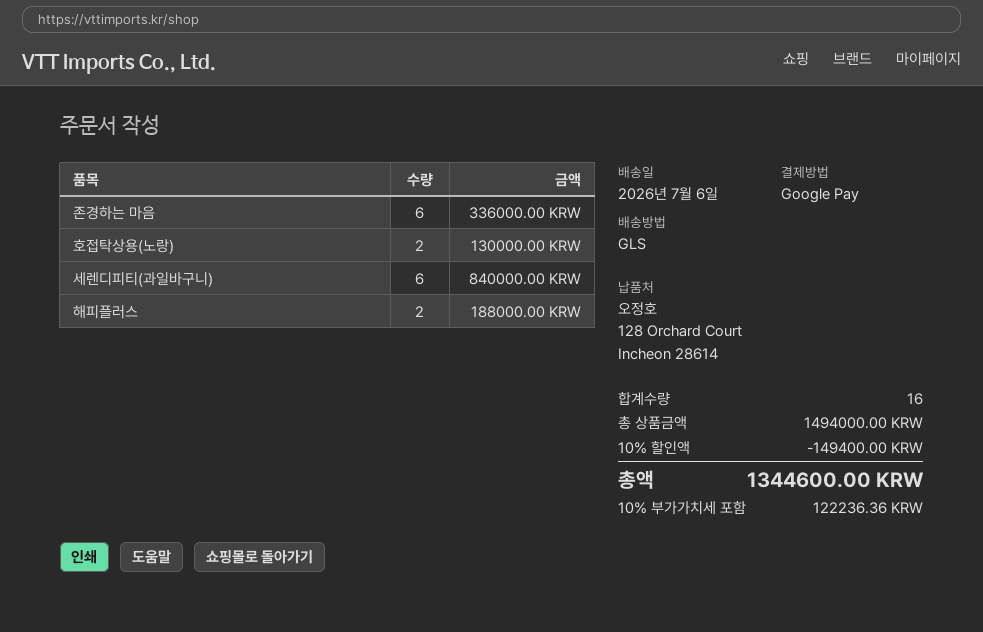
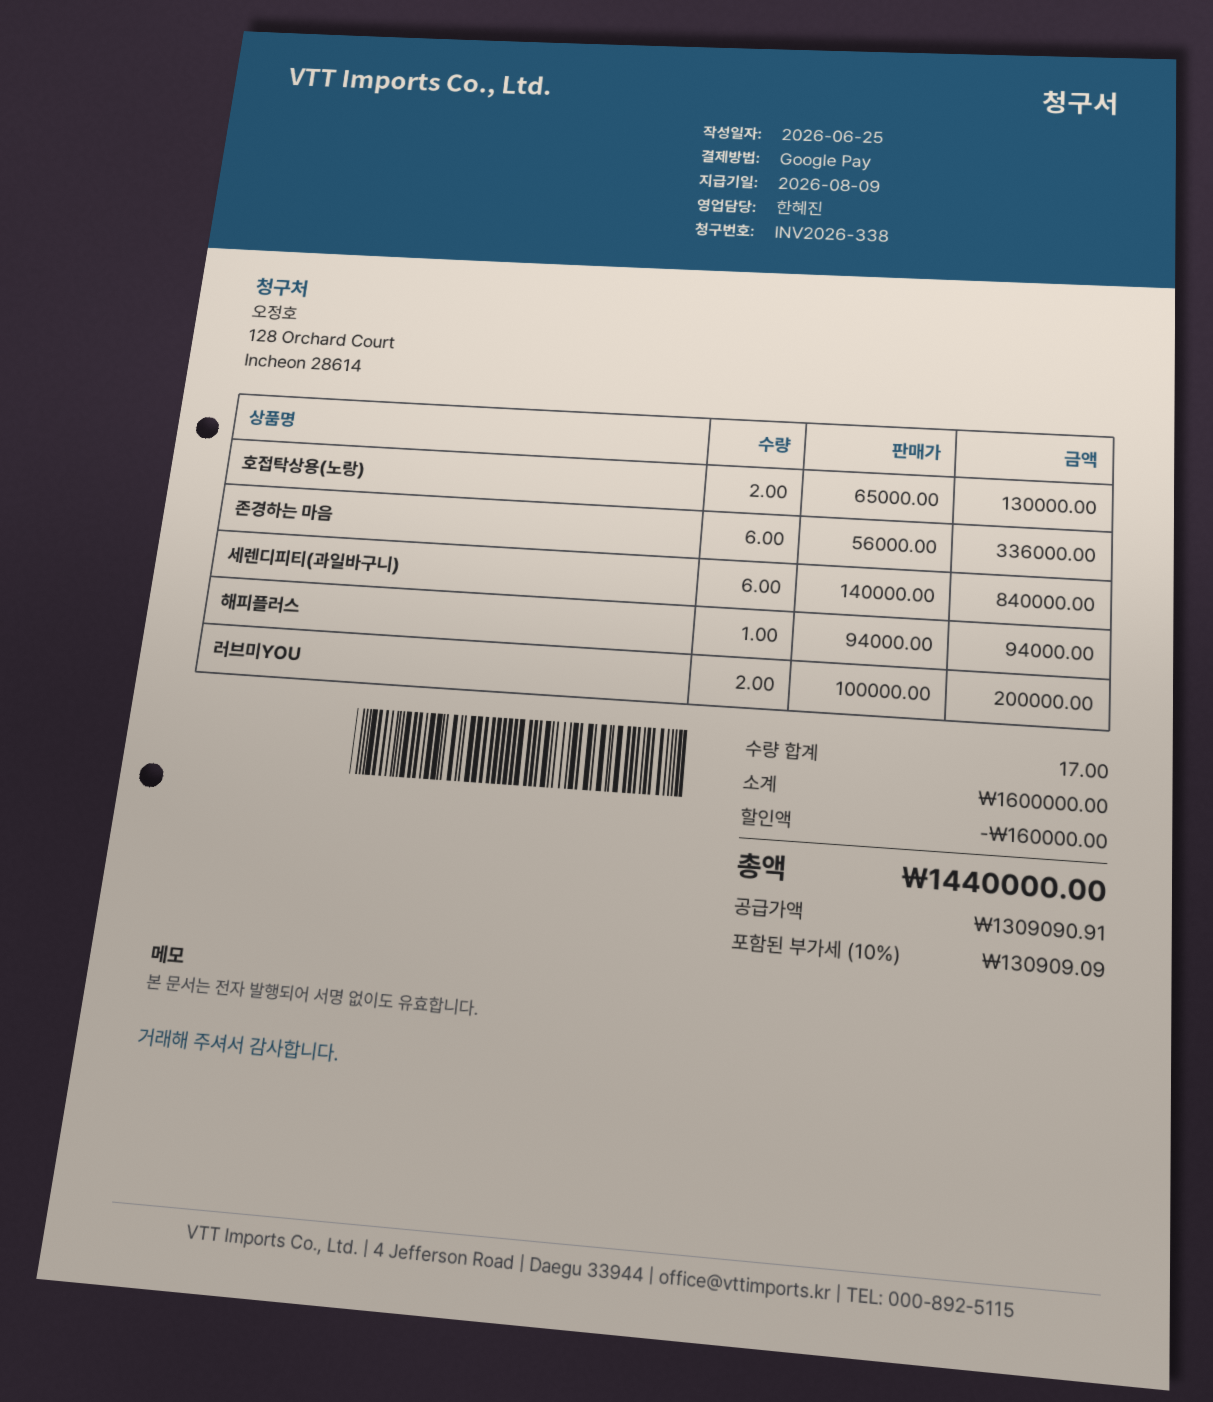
해피플러스: 2 for 188000.00 -> 1 for 94000.00
러브미YOU: none -> 2 for 200000.00
total quantity: 16 -> 17
subtotal: 1494000.00 -> 1600000.00
discount: 149400.00 -> 160000.00
tax: 10% = 122236.36 -> 10% = 130909.09
total: 1344600.00 -> 1440000.00

